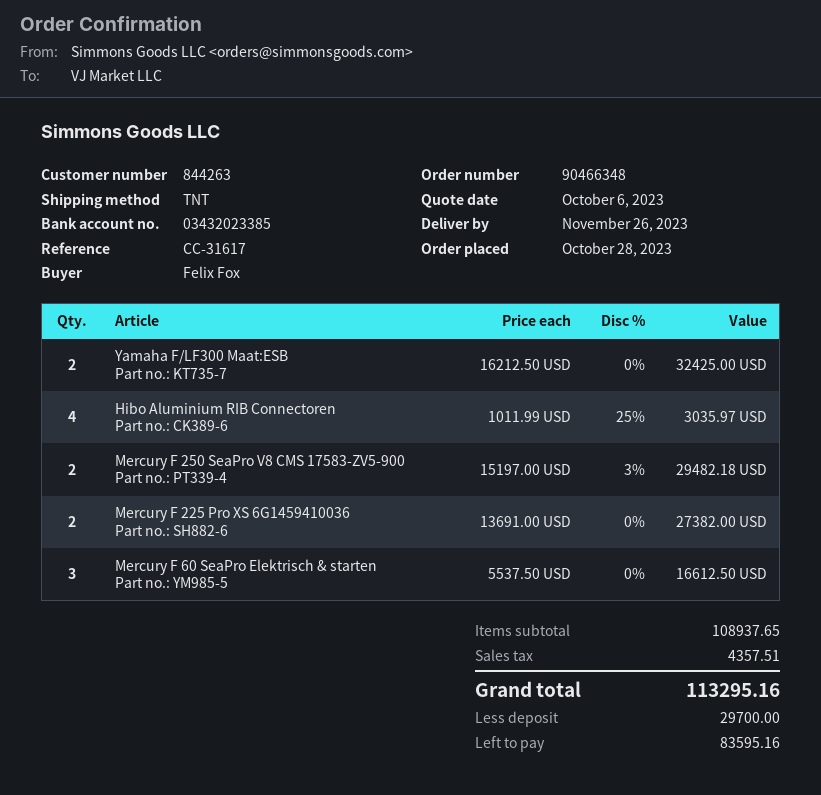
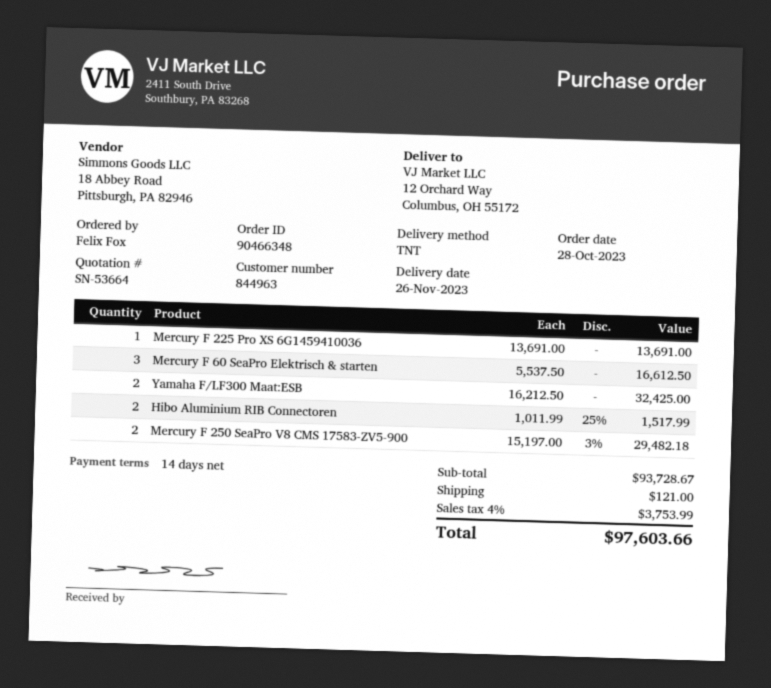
customer number: 844263 -> 844963
Hibo Aluminium RIB Connectoren: 4 x 1011.99 - 25% = 3035.97 -> 2 x 1011.99 - 25% = 1517.99
Mercury F 225 Pro XS 6G1459410036: 2 x 13691.00 = 27382.00 -> 1 x 13691.00 = 13691.00
subtotal: 108937.65 -> 93728.67
shipping: none -> 121.00
tax: 4357.51 -> 3753.99
total: 113295.16 -> 97603.66

